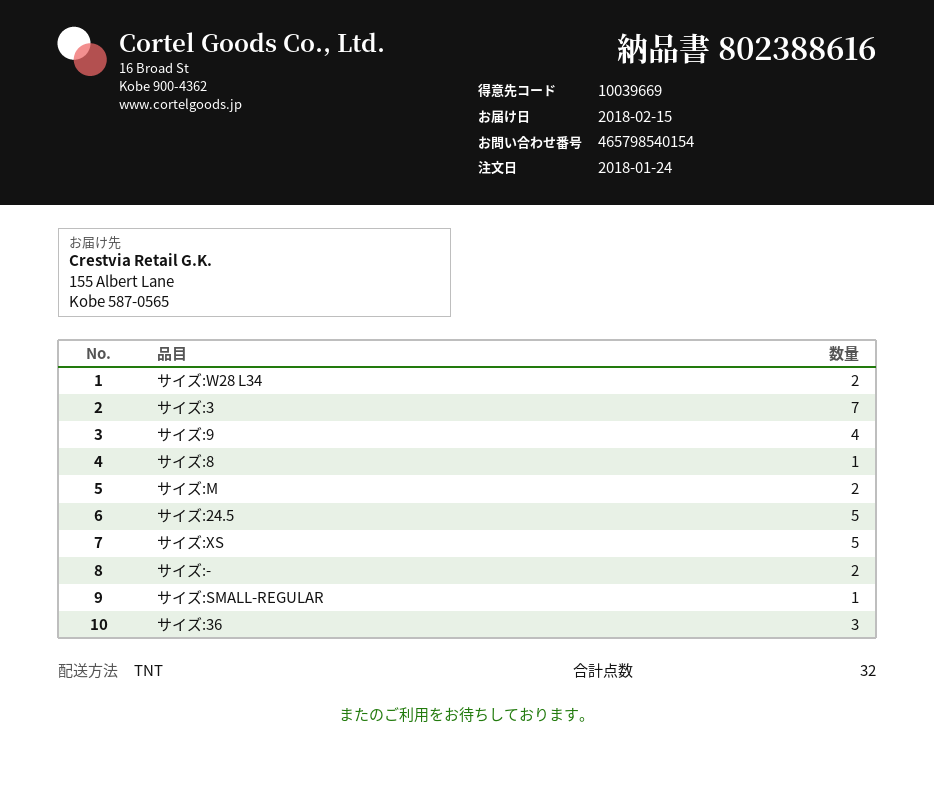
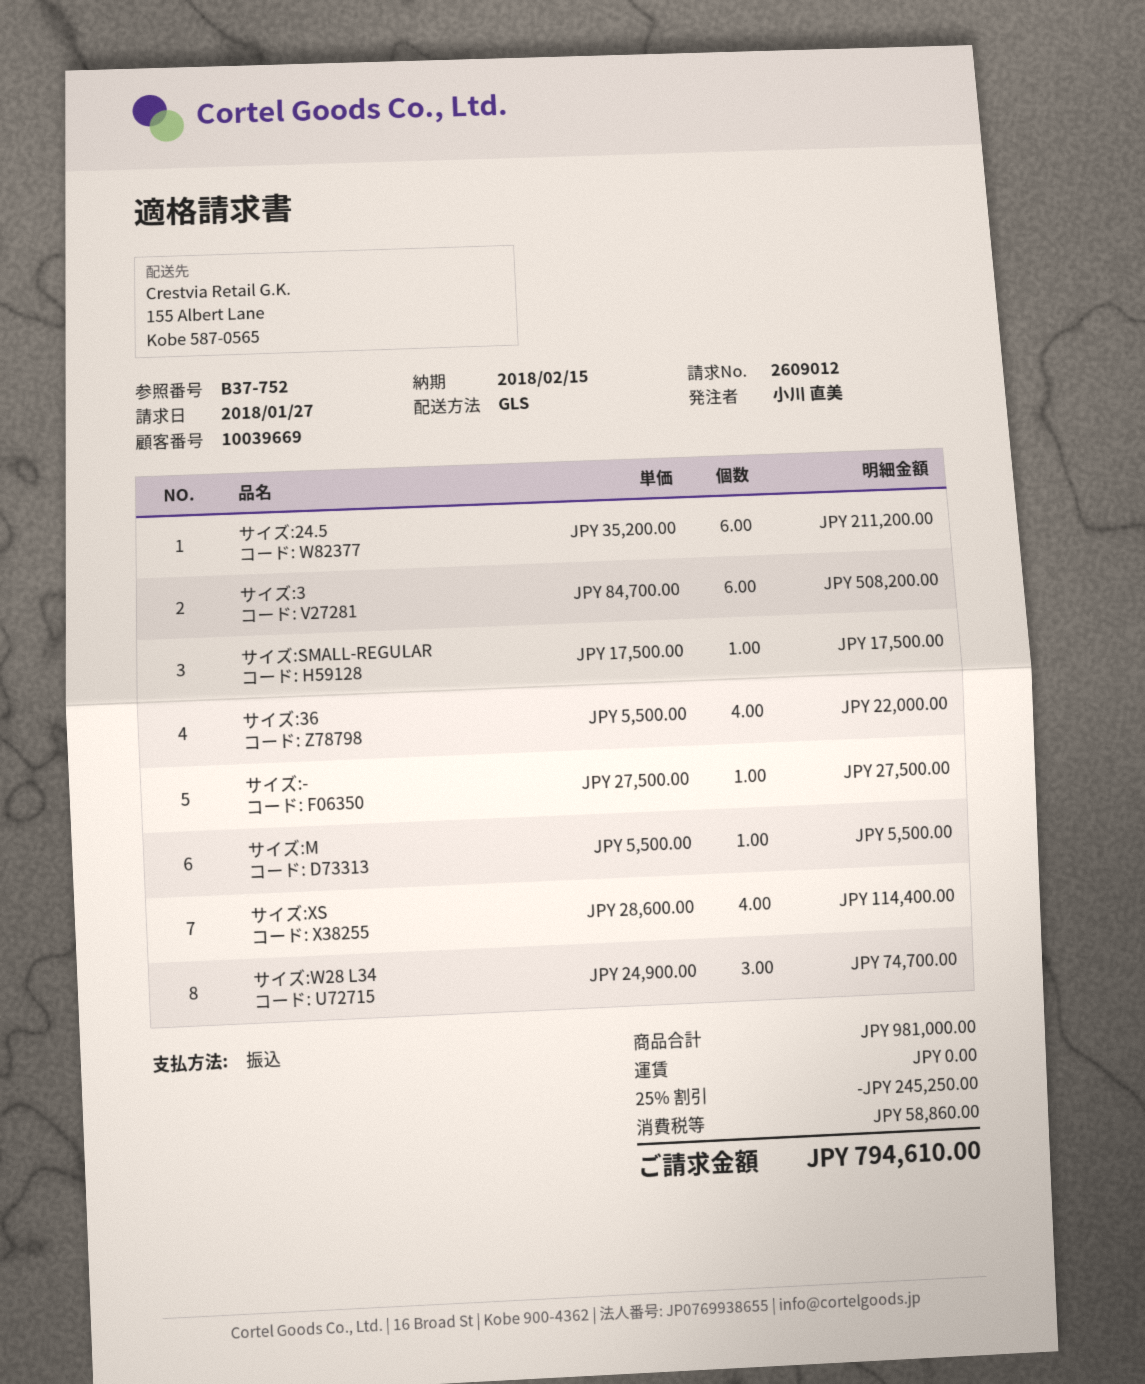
shipping method: TNT -> GLS
サイズ:W28 L34: 2 -> 3
サイズ:3: 7 -> 6
サイズ:9: 4 -> none
サイズ:8: 1 -> none
サイズ:M: 2 -> 1
サイズ:24.5: 5 -> 6
サイズ:XS: 5 -> 4
サイズ:-: 2 -> 1
サイズ:36: 3 -> 4

